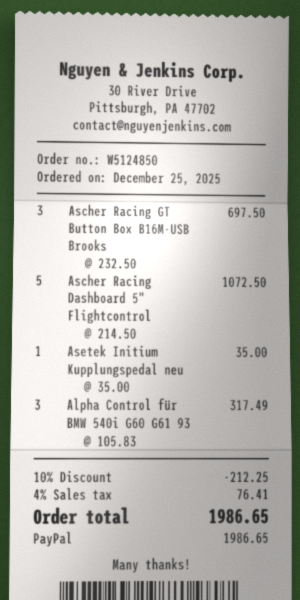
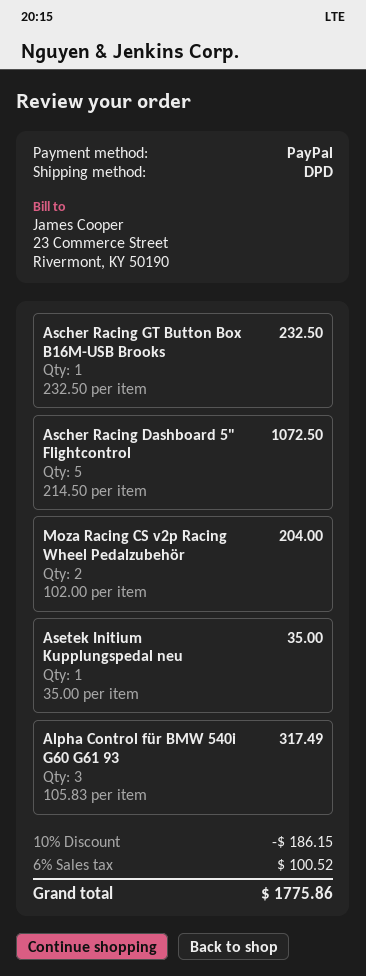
Ascher Racing GT Button Box B16M-USB Brooks: 3 x 232.50 = 697.50 -> 1 x 232.50 = 232.50
Moza Racing CS v2p Racing Wheel Pedalzubehör: none -> 2 x 102.00 = 204.00
discount: 10% = 212.25 -> 10% = 186.15
tax: 4% = 76.41 -> 6% = 100.52
total: 1986.65 -> 1775.86

